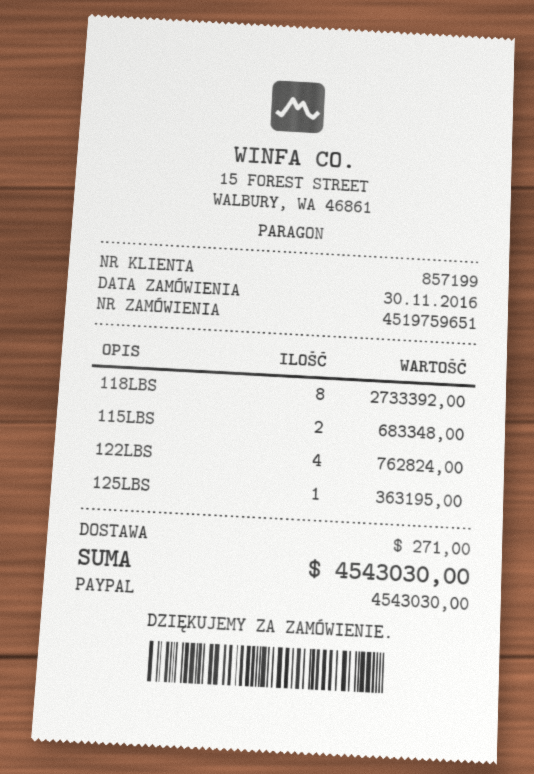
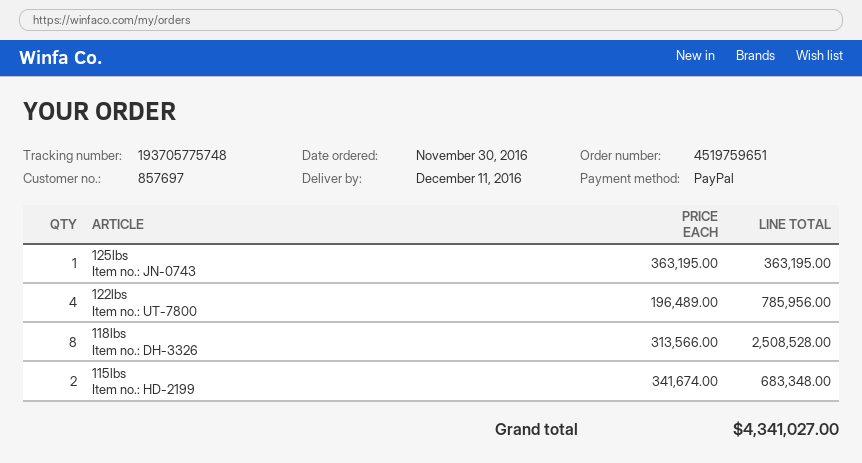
customer number: 857199 -> 857697
118LBS: 8 for 2733392.00 -> 8 for 2508528.00
122LBS: 4 for 762824.00 -> 4 for 785956.00
shipping: 271.00 -> none
total: 4543030.00 -> 4341027.00

